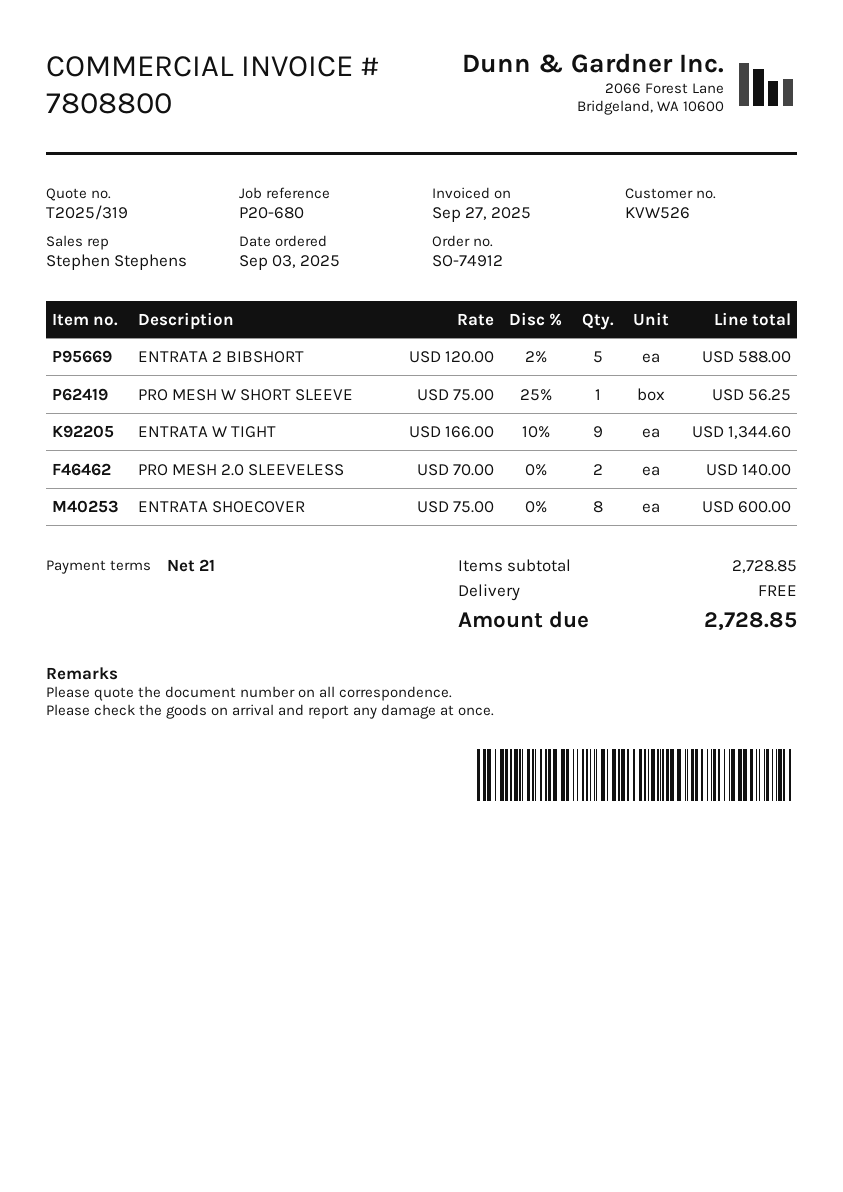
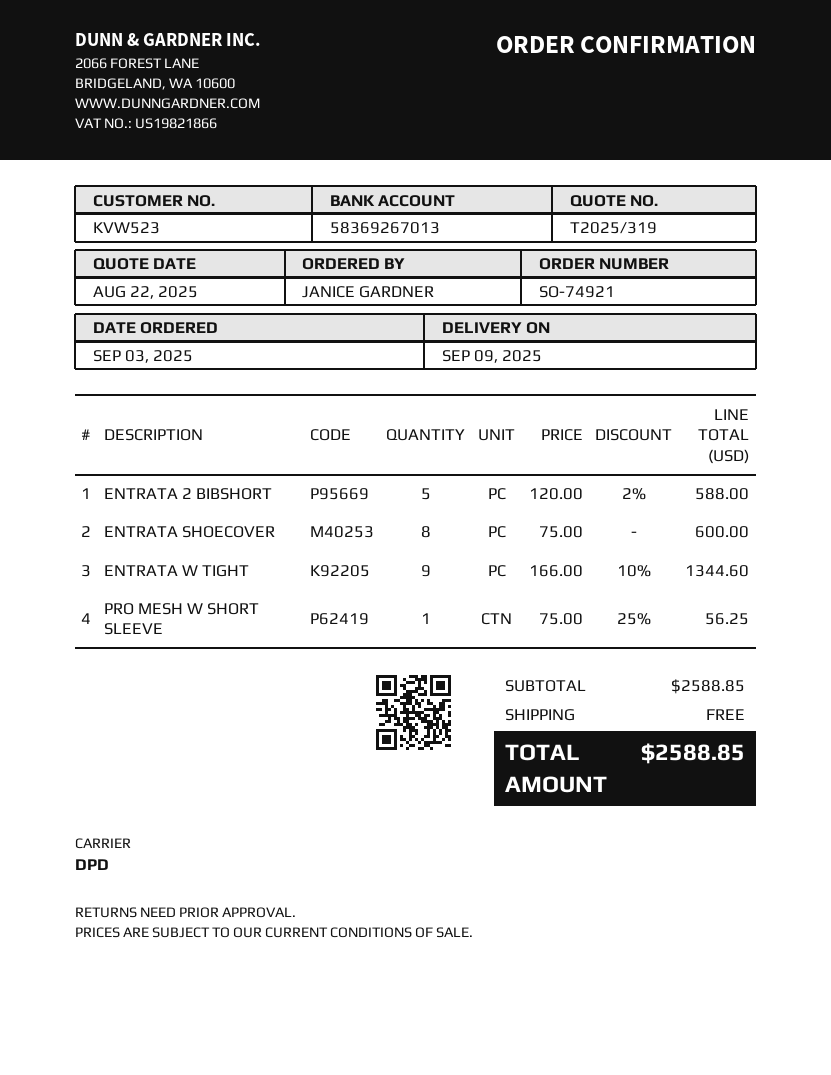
order number: SO-74912 -> SO-74921
customer number: KVW526 -> KVW523
PRO MESH 2.0 SLEEVELESS: 2 x 70.00 = 140.00 -> none
subtotal: 2728.85 -> 2588.85
total: 2728.85 -> 2588.85

